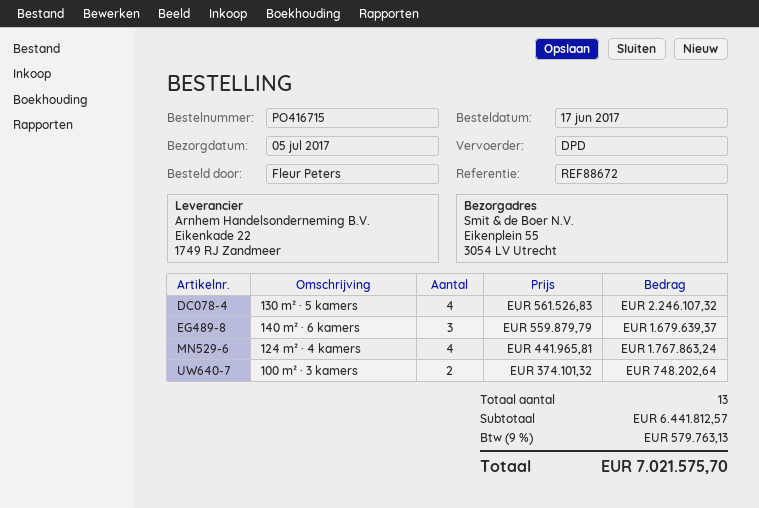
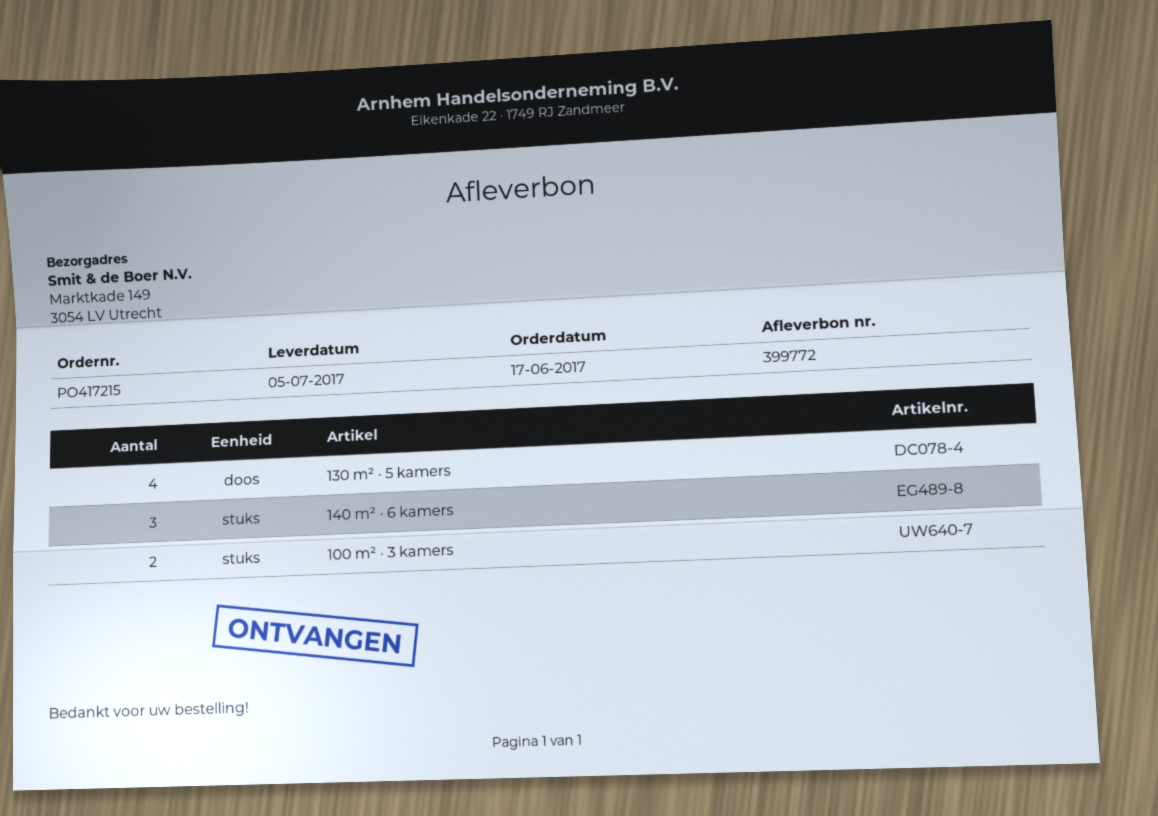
order number: PO416715 -> PO417215
ship to: Eikenplein 55, 3054 LV Utrecht -> Marktkade 149, 3054 LV Utrecht
124 m² · 4 kamers: 4 -> none

